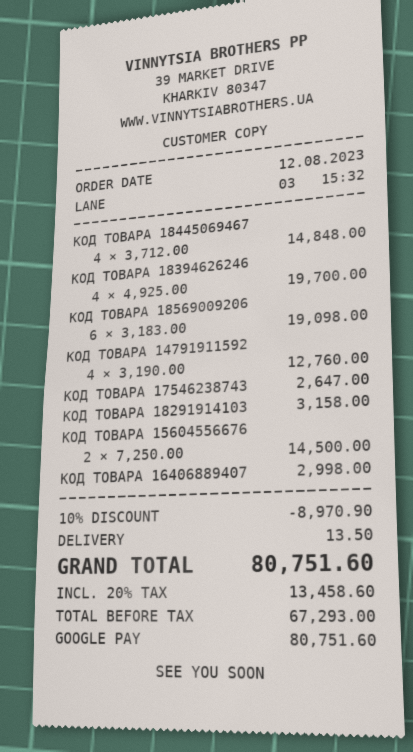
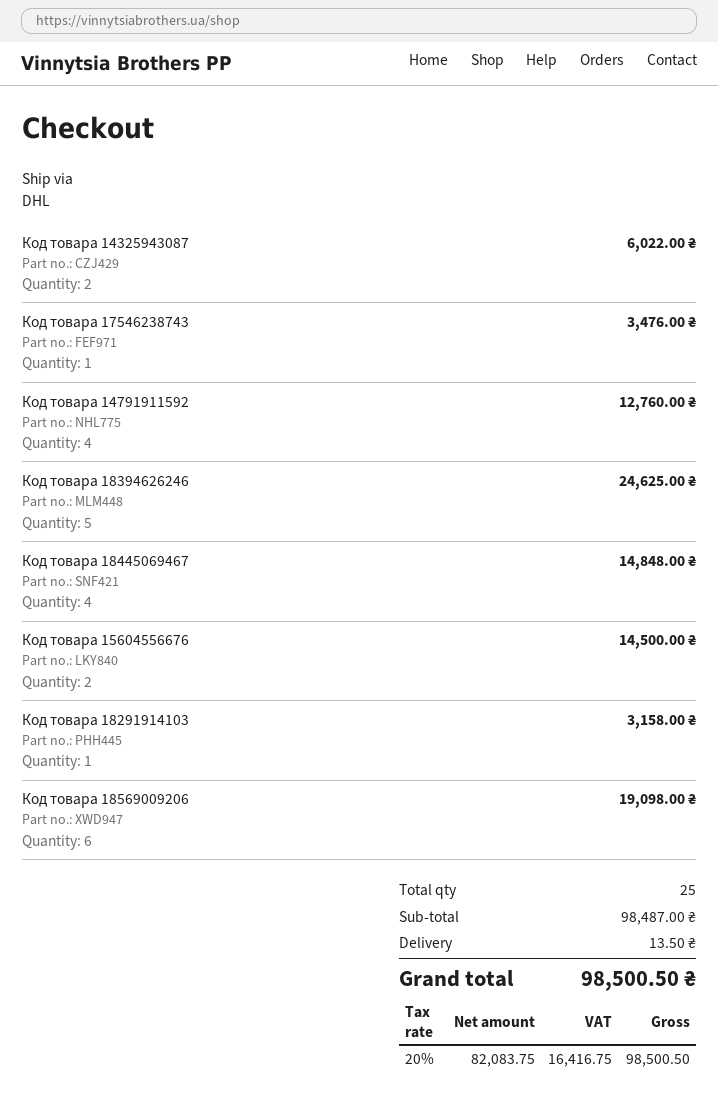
КОД ТОВАРА 18394626246: 4 for 19700.00 -> 5 for 24625.00
КОД ТОВАРА 17546238743: 1 for 2647.00 -> 1 for 3476.00
КОД ТОВАРА 16406889407: 1 for 2998.00 -> none
Код товара 14325943087: none -> 2 for 6022.00
discount: 10% = 8970.90 -> none
net: 67293.00 -> 82083.75
tax: 20% = 13458.60 -> 20% = 16416.75
total: 80751.60 -> 98500.50

